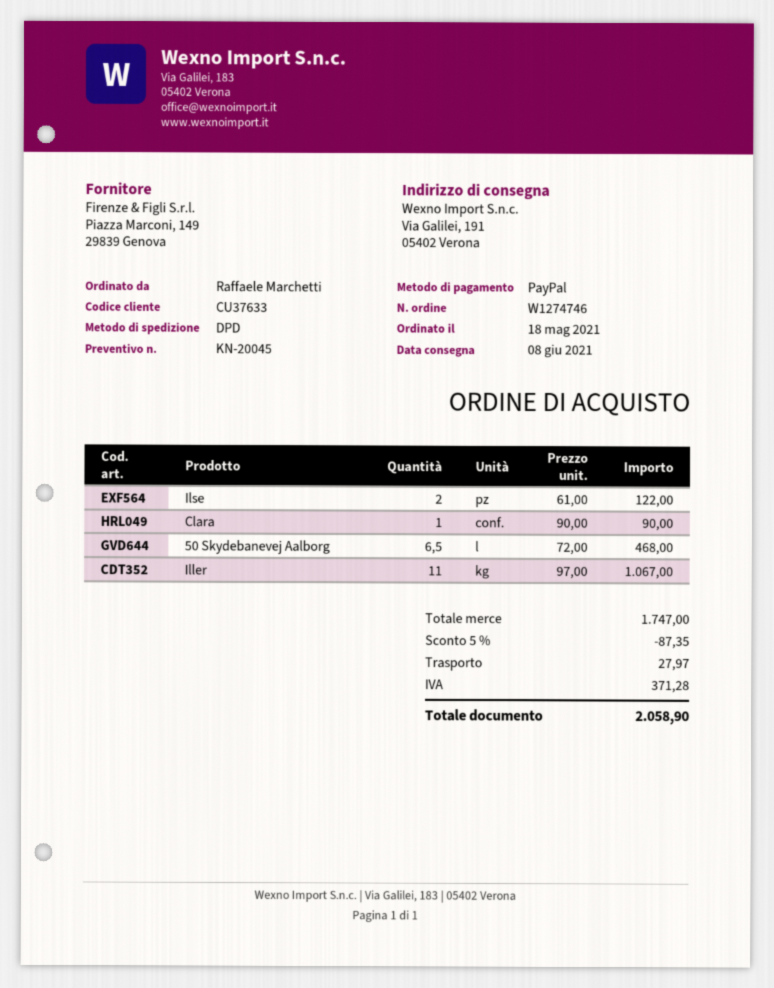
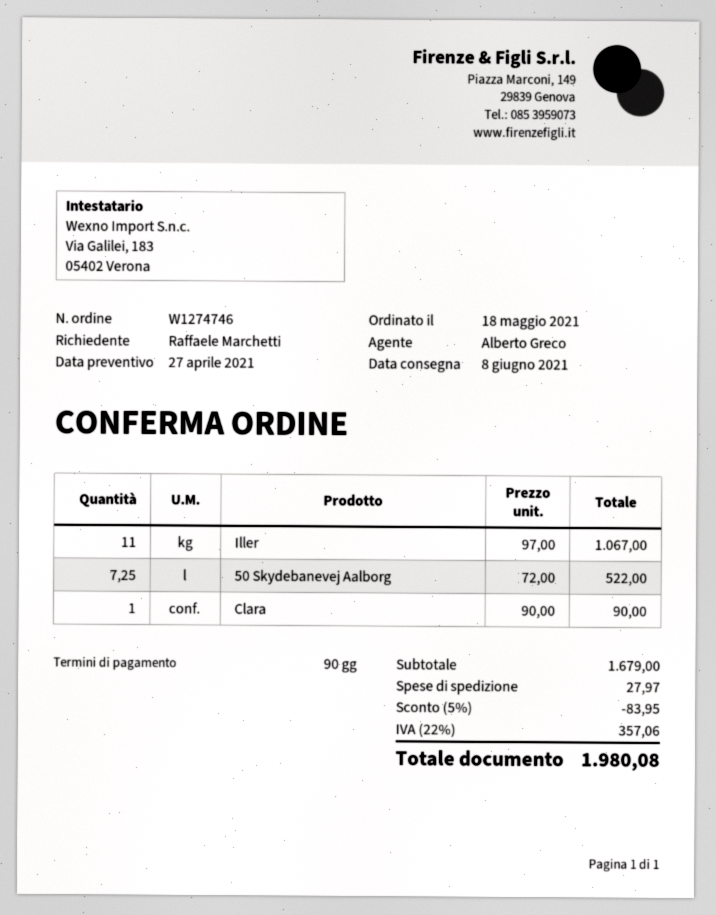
Ilse: 2 x 61.00 = 122.00 -> none
50 Skydebanevej Aalborg: 6.5 x 72.00 = 468.00 -> 7.25 x 72.00 = 522.00
subtotal: 1747.00 -> 1679.00
discount: 5% = 87.35 -> 5% = 83.95
tax: 371.28 -> 357.06
total: 2058.90 -> 1980.08

